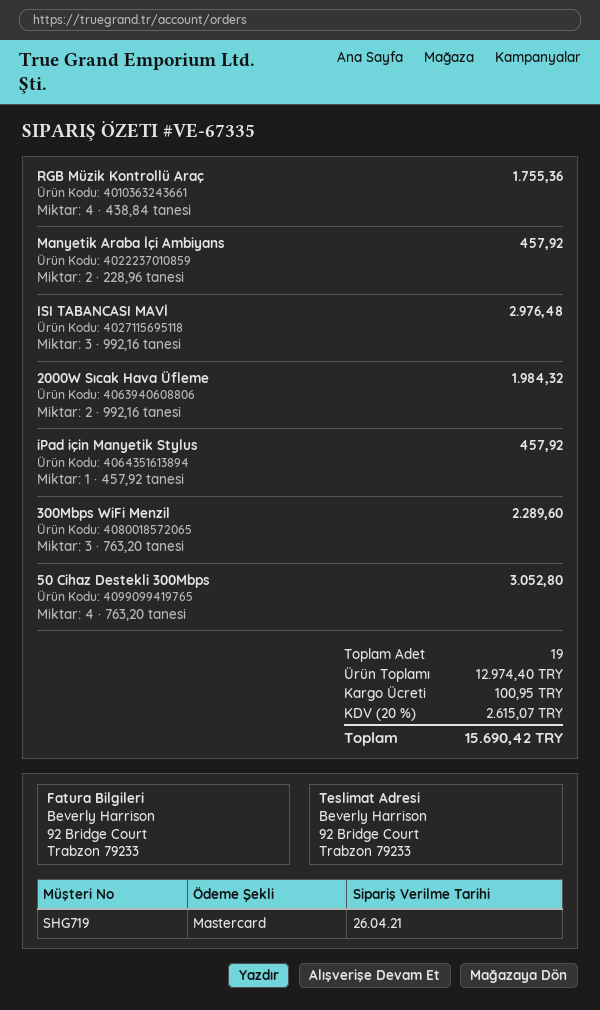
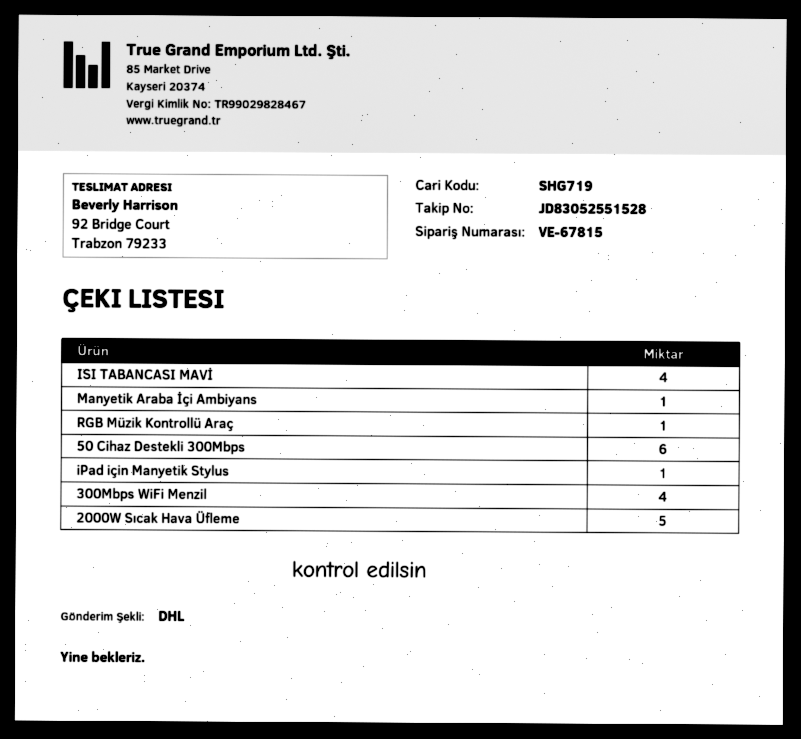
order number: VE-67335 -> VE-67815
RGB Müzik Kontrollü Araç: 4 -> 1
Manyetik Araba İçi Ambiyans: 2 -> 1
ISI TABANCASI MAVİ: 3 -> 4
2000W Sıcak Hava Üfleme: 2 -> 5
300Mbps WiFi Menzil: 3 -> 4
50 Cihaz Destekli 300Mbps: 4 -> 6

